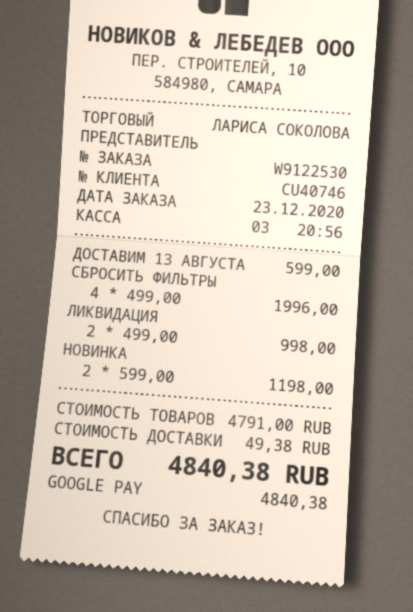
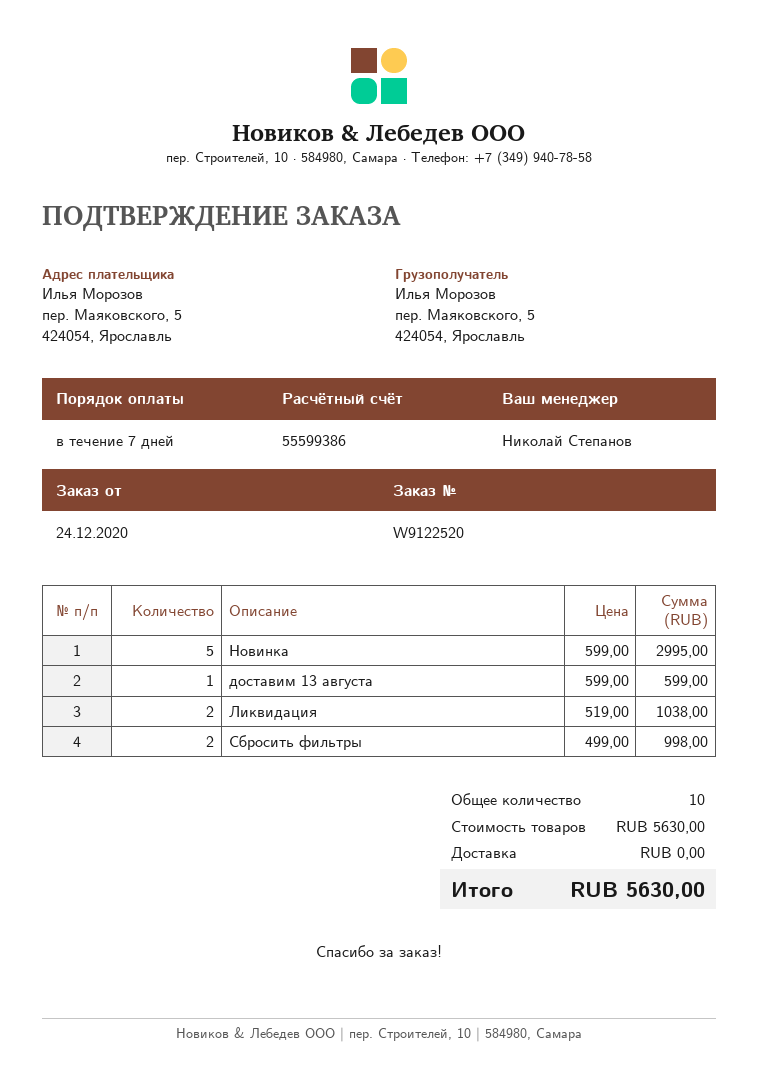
order number: W9122530 -> W9122520
order date: 2020-12-23 -> 2020-12-24
sales rep: ЛАРИСА СОКОЛОВА -> Николай Степанов
СБРОСИТЬ ФИЛЬТРЫ: 4 x 499.00 = 1996.00 -> 2 x 499.00 = 998.00
ЛИКВИДАЦИЯ: 2 x 499.00 = 998.00 -> 2 x 519.00 = 1038.00
НОВИНКА: 2 x 599.00 = 1198.00 -> 5 x 599.00 = 2995.00
subtotal: 4791.00 -> 5630.00
shipping: 49.38 -> 0.00
total: 4840.38 -> 5630.00

